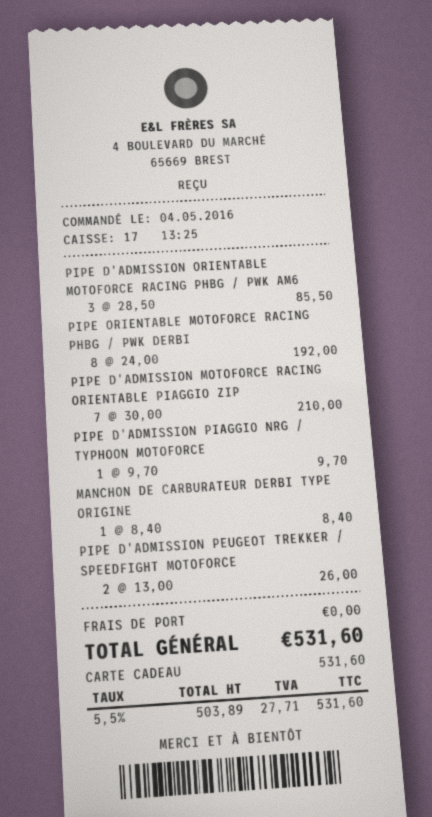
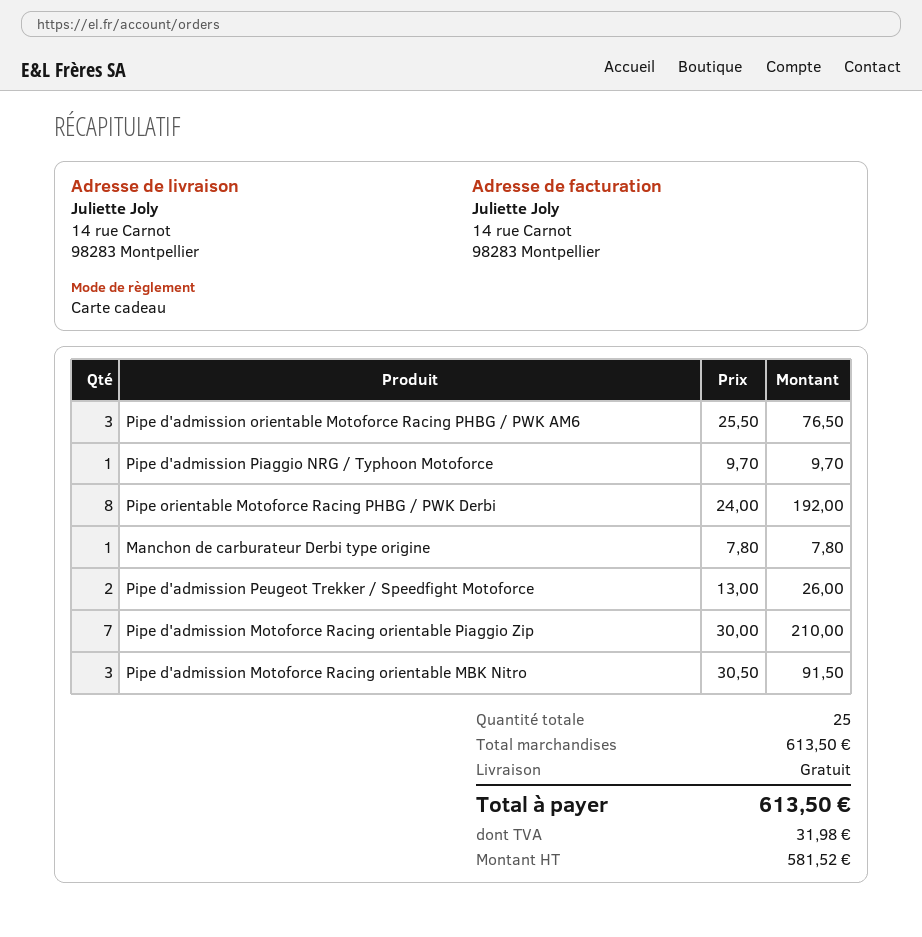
PIPE D'ADMISSION ORIENTABLE MOTOFORCE RACING PHBG / PWK AM6: 3 x 28.50 = 85.50 -> 3 x 25.50 = 76.50
MANCHON DE CARBURATEUR DERBI TYPE ORIGINE: 1 x 8.40 = 8.40 -> 1 x 7.80 = 7.80
Pipe d'admission Motoforce Racing orientable MBK Nitro: none -> 3 x 30.50 = 91.50
net: 503.89 -> 581.52
tax: 27.71 -> 31.98
total: 531.60 -> 613.50

